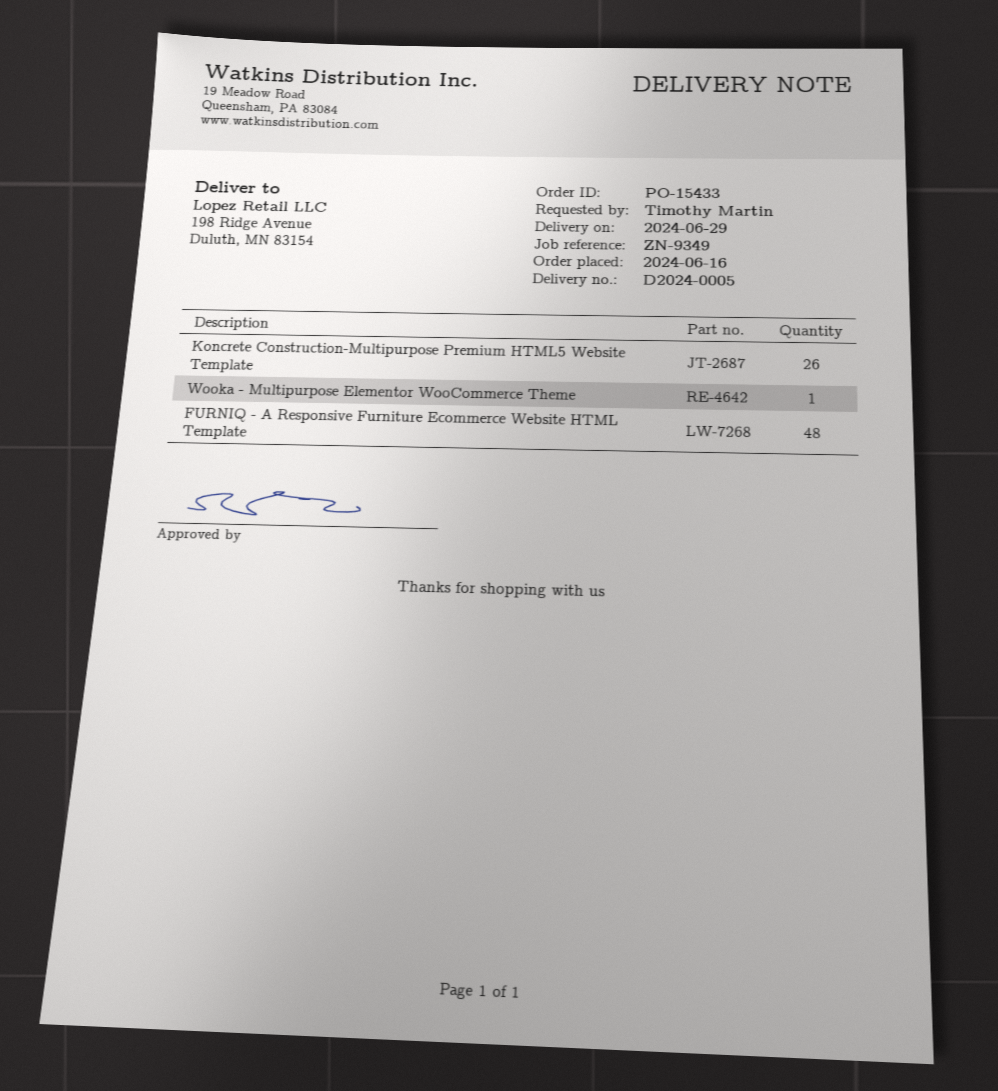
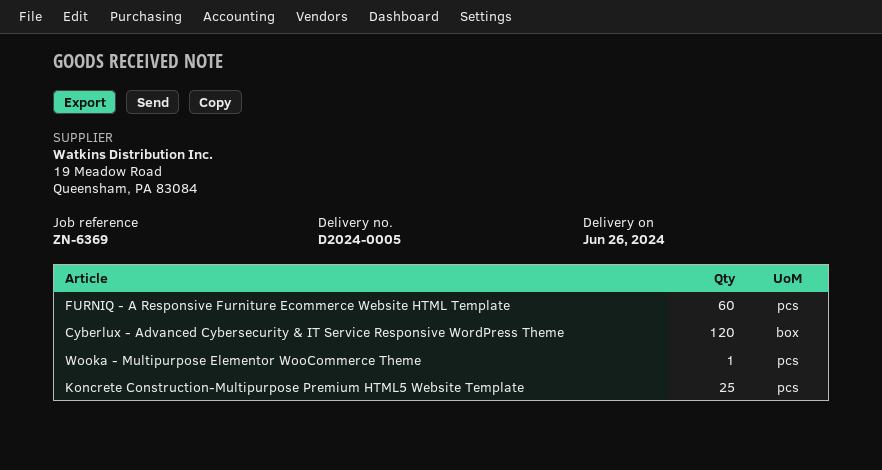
delivery date: 2024-06-29 -> 2024-06-26
reference: ZN-9349 -> ZN-6369
Koncrete Construction-Multipurpose Premium HTML5 Website Template: 26 -> 25
FURNIQ - A Responsive Furniture Ecommerce Website HTML Template: 48 -> 60
Cyberlux - Advanced Cybersecurity & IT Service Responsive WordPress Theme: none -> 120

